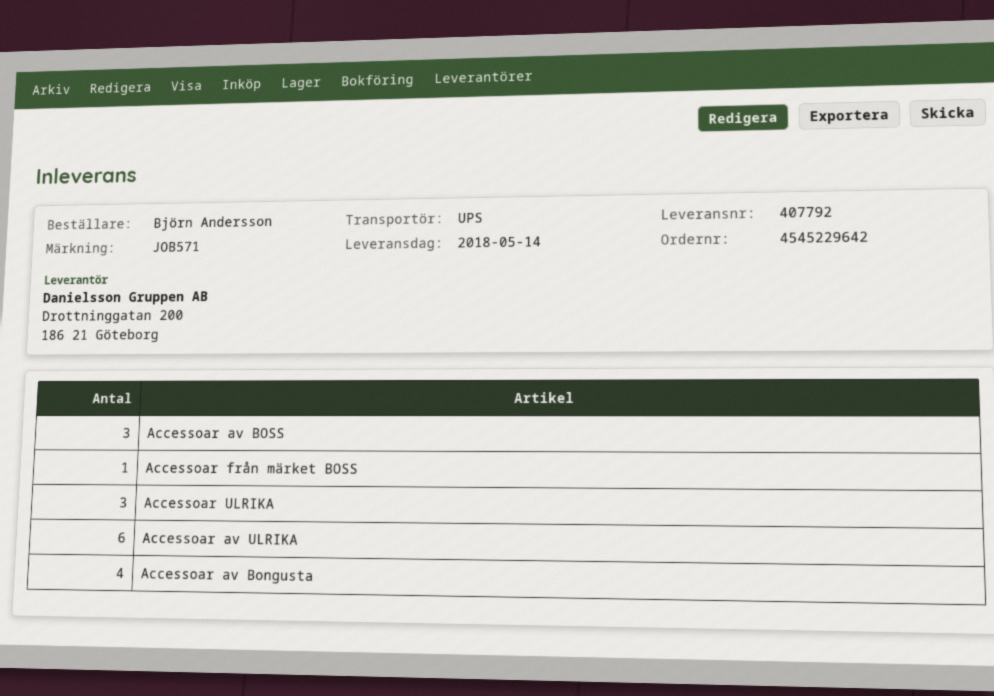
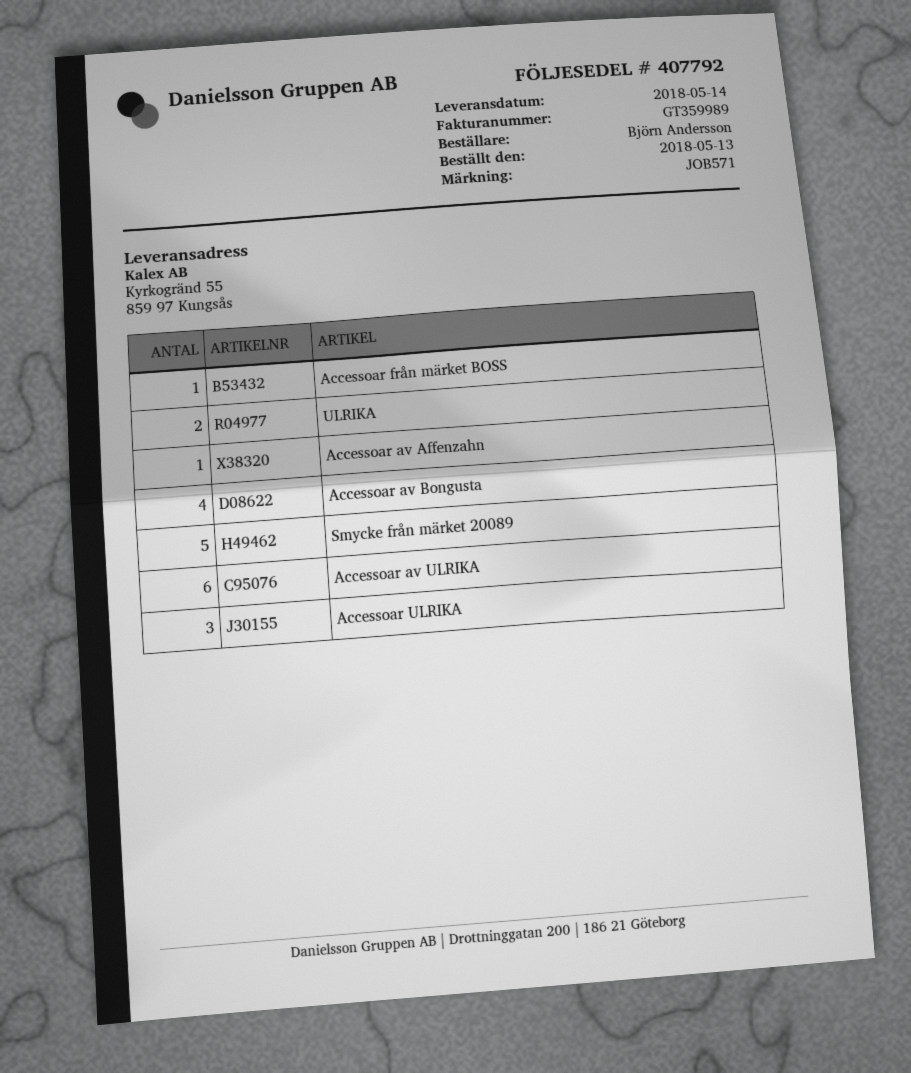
Accessoar av BOSS: 3 -> none
ULRIKA: none -> 2
Accessoar av Affenzahn: none -> 1
Smycke från märket 20089: none -> 5

